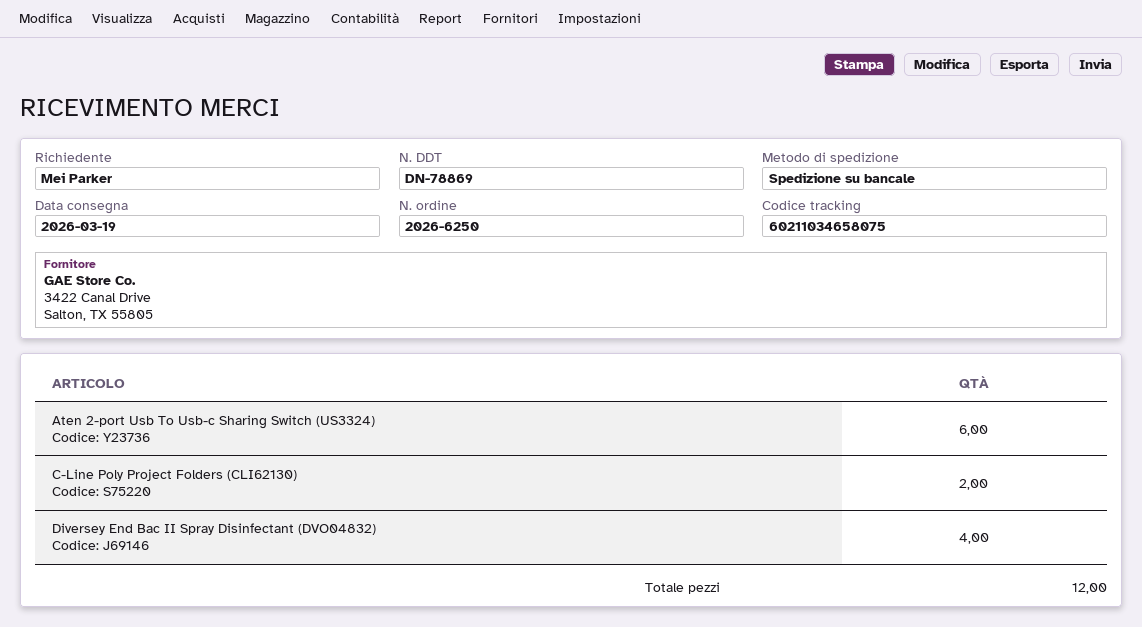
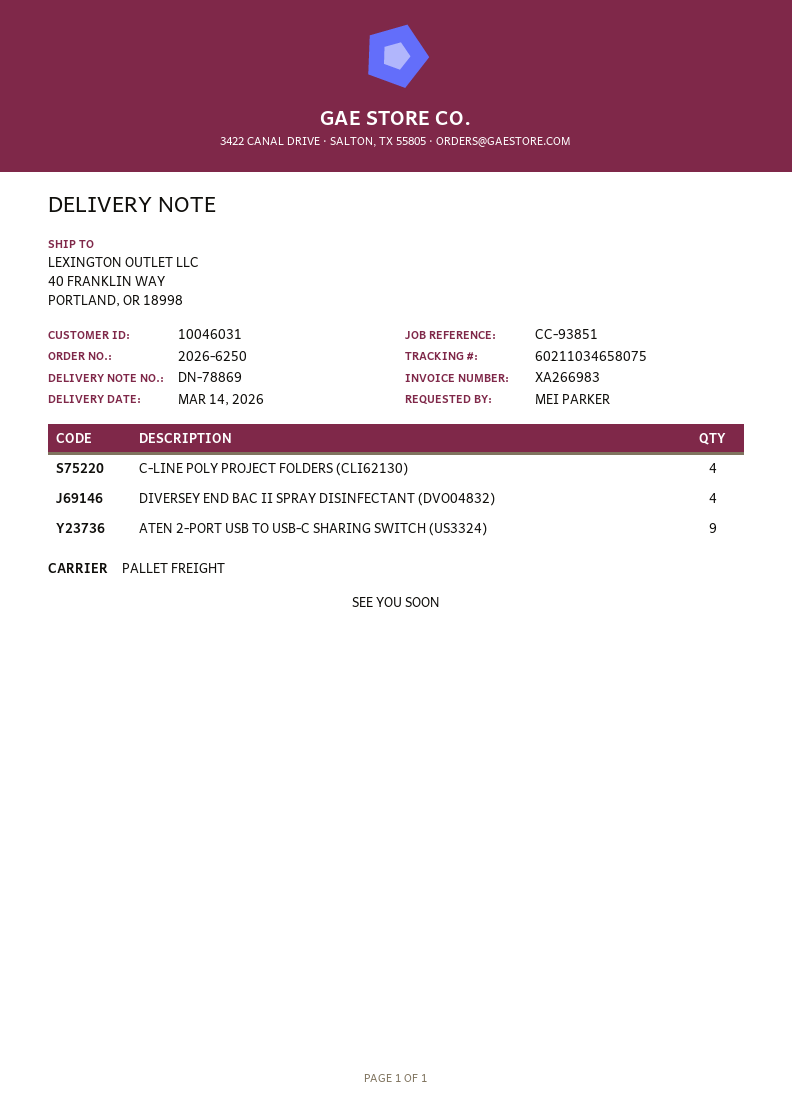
delivery date: 2026-03-19 -> 2026-03-14
Aten 2-port Usb To Usb-c Sharing Switch (US3324): 6 -> 9
C-Line Poly Project Folders (CLI62130): 2 -> 4

